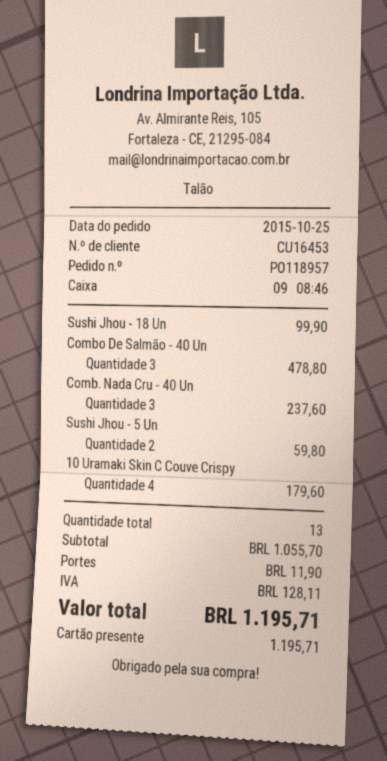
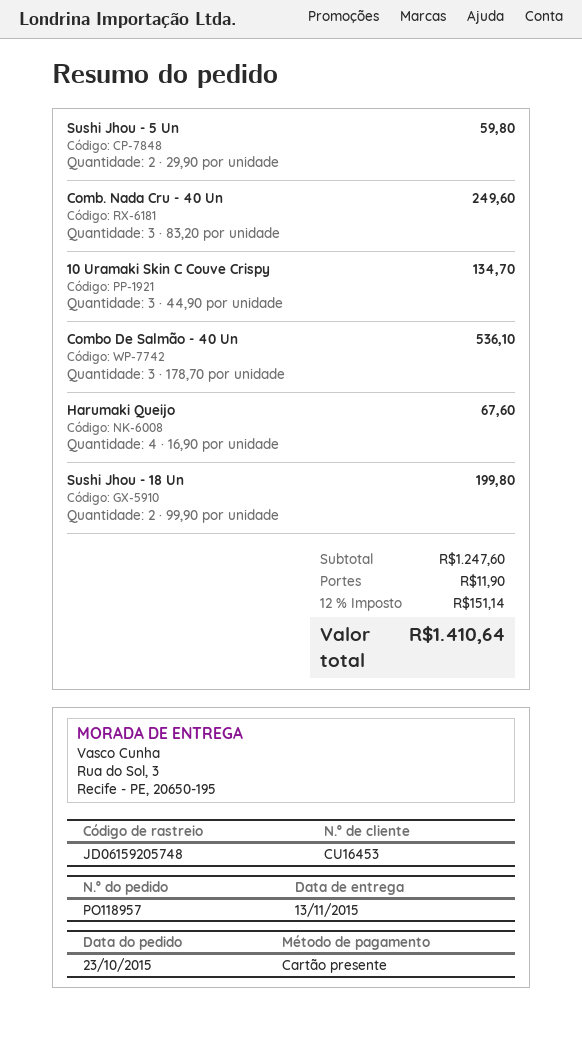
order date: 2015-10-25 -> 2015-10-23
Sushi Jhou - 18 Un: 1 for 99.90 -> 2 for 199.80
Combo De Salmão - 40 Un: 3 for 478.80 -> 3 for 536.10
Comb. Nada Cru - 40 Un: 3 for 237.60 -> 3 for 249.60
10 Uramaki Skin C Couve Crispy: 4 for 179.60 -> 3 for 134.70
Harumaki Queijo: none -> 4 for 67.60
subtotal: 1055.70 -> 1247.60
tax: 128.11 -> 151.14
total: 1195.71 -> 1410.64

